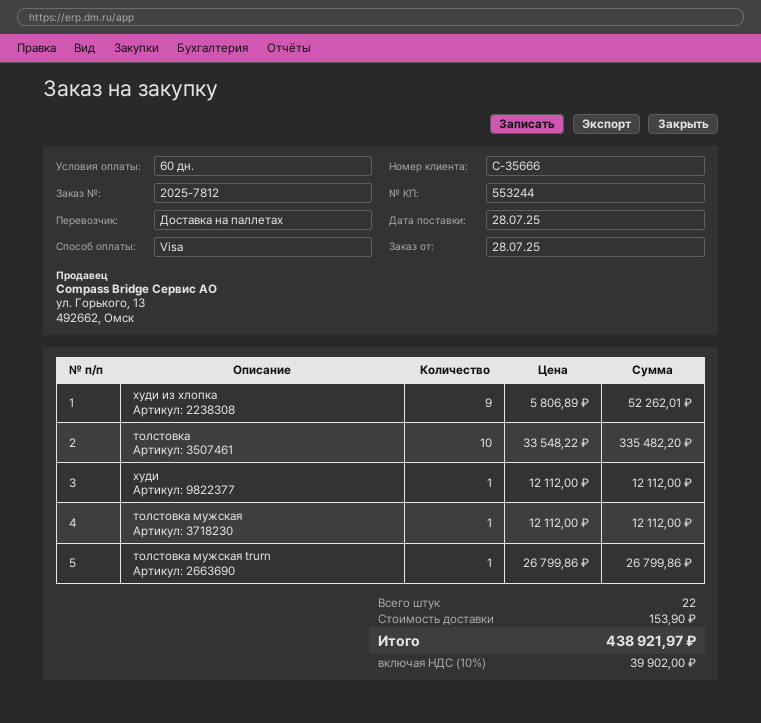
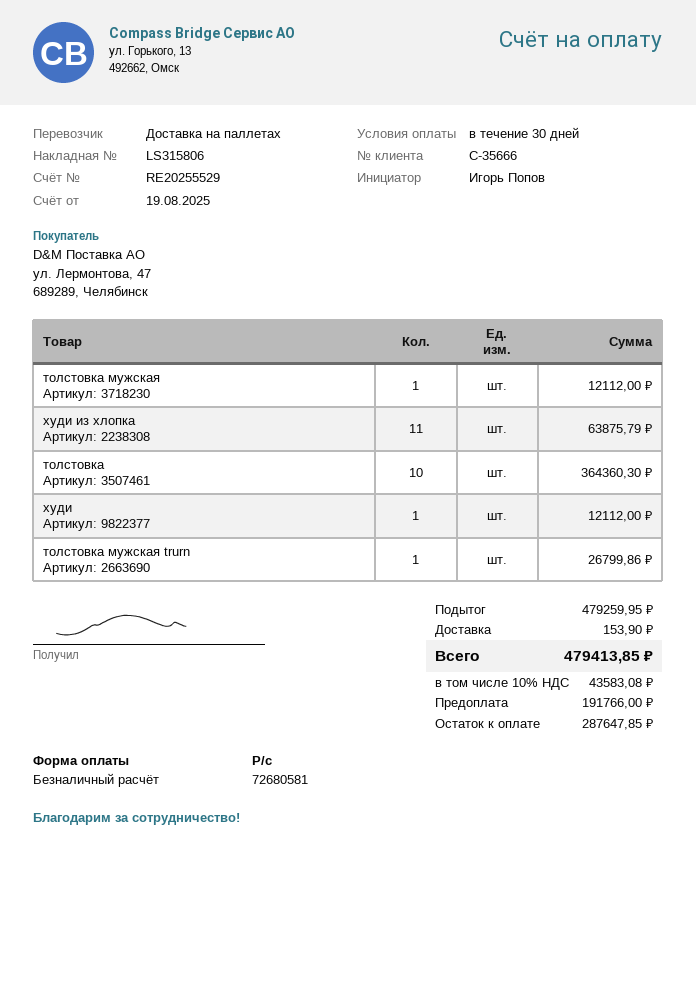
payment terms: 60 days -> 30 days
payment method: Visa -> bank transfer
худи из хлопка: 9 for 52262.01 -> 11 for 63875.79
толстовка: 10 for 335482.20 -> 10 for 364360.30
tax: 10% = 39902.00 -> 10% = 43583.08
total: 438921.97 -> 479413.85

